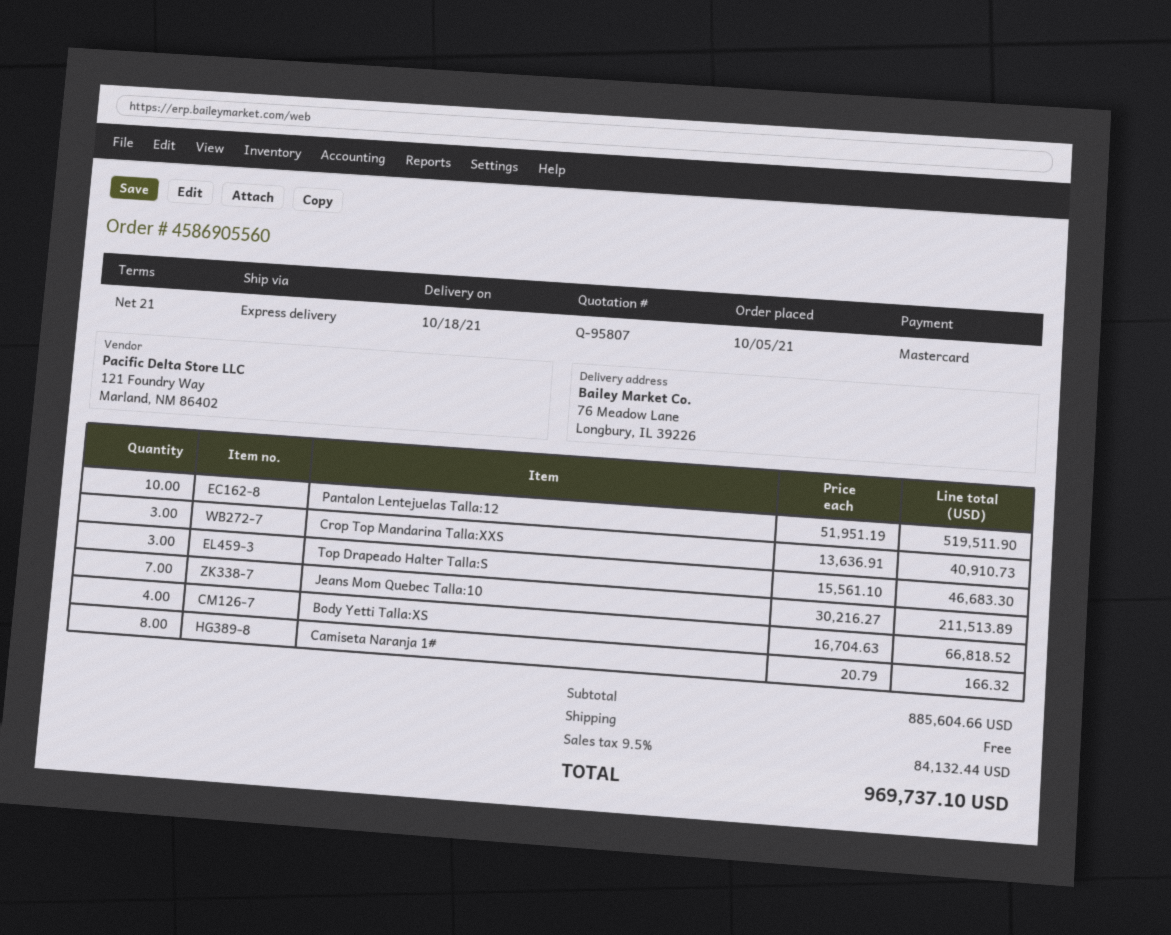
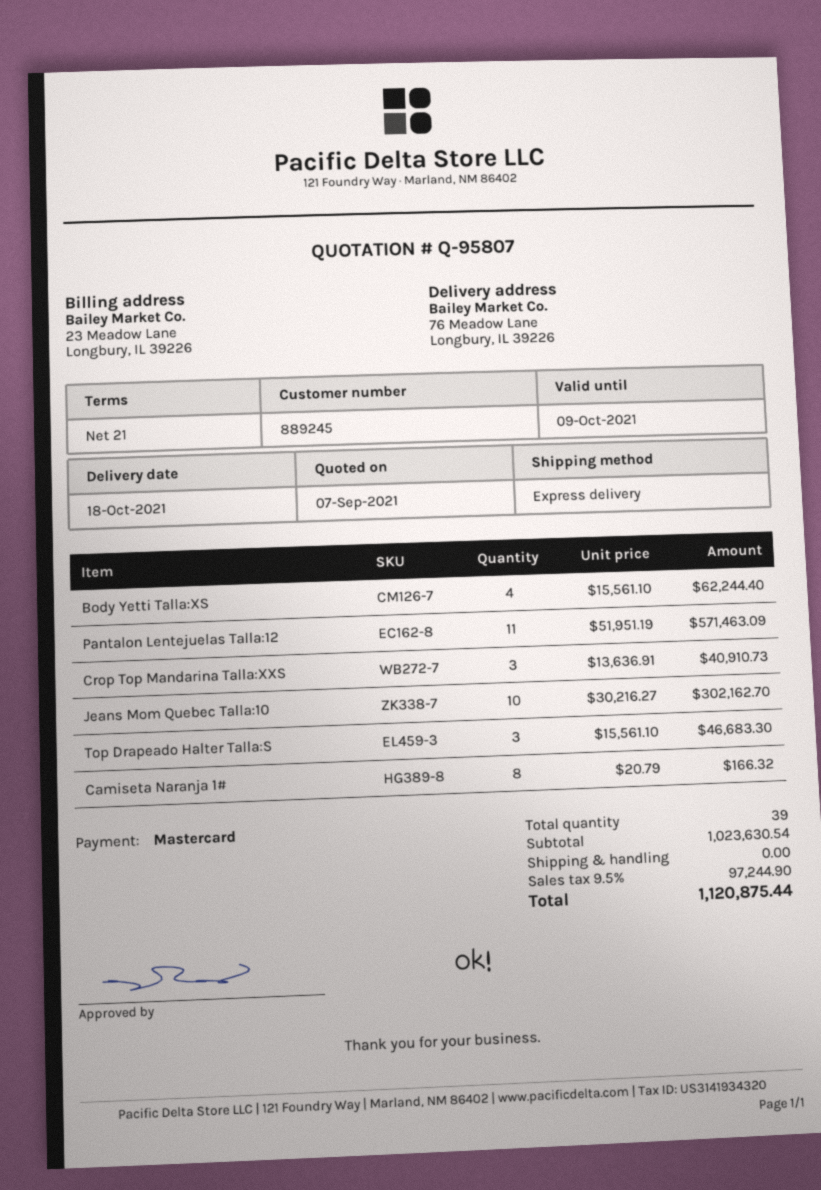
Pantalon Lentejuelas Talla:12: 10 x 51951.19 = 519511.90 -> 11 x 51951.19 = 571463.09
Jeans Mom Quebec Talla:10: 7 x 30216.27 = 211513.89 -> 10 x 30216.27 = 302162.70
Body Yetti Talla:XS: 4 x 16704.63 = 66818.52 -> 4 x 15561.10 = 62244.40
subtotal: 885604.66 -> 1023630.54
tax: 9.5% = 84132.44 -> 9.5% = 97244.90
total: 969737.10 -> 1120875.44

